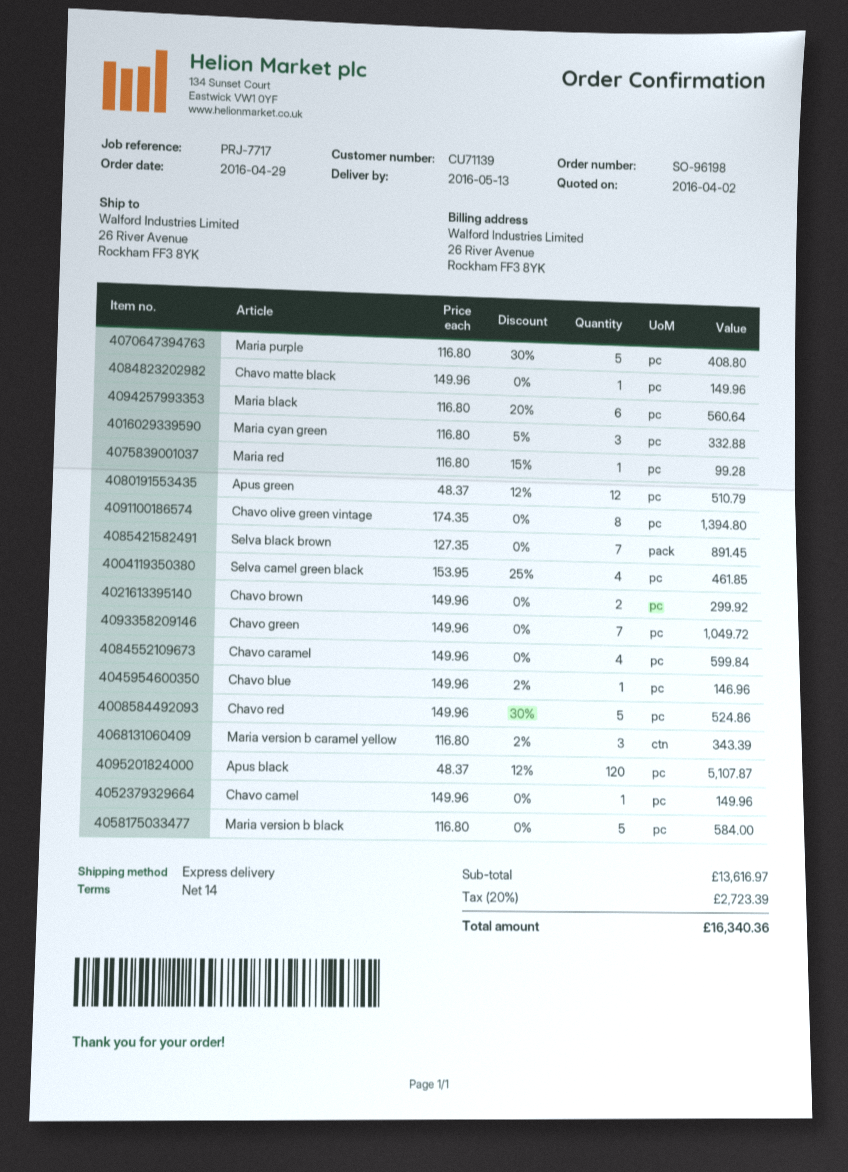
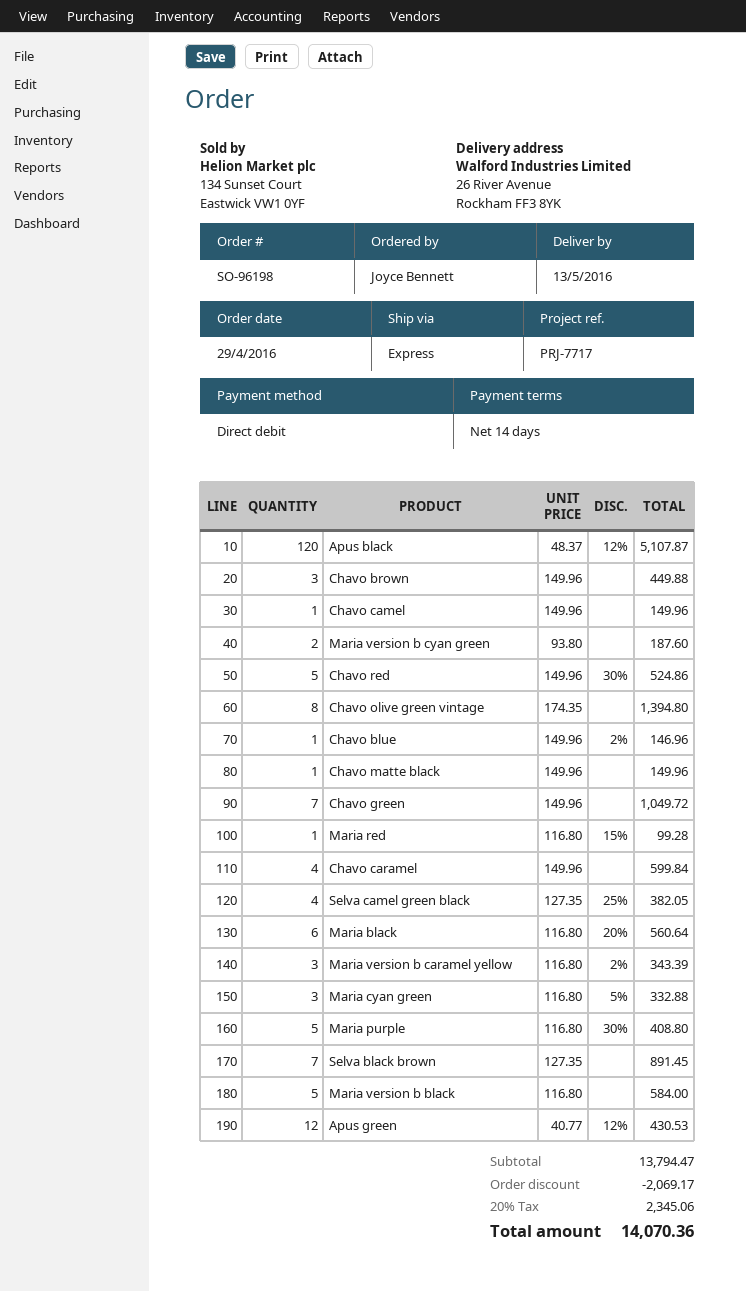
Apus green: 12 x 48.37 - 12% = 510.79 -> 12 x 40.77 - 12% = 430.53
Selva camel green black: 4 x 153.95 - 25% = 461.85 -> 4 x 127.35 - 25% = 382.05
Chavo brown: 2 x 149.96 = 299.92 -> 3 x 149.96 = 449.88
Maria version b cyan green: none -> 2 x 93.80 = 187.60
subtotal: 13616.97 -> 13794.47
discount: none -> 2069.17
tax: 20% = 2723.39 -> 20% = 2345.06
total: 16340.36 -> 14070.36

